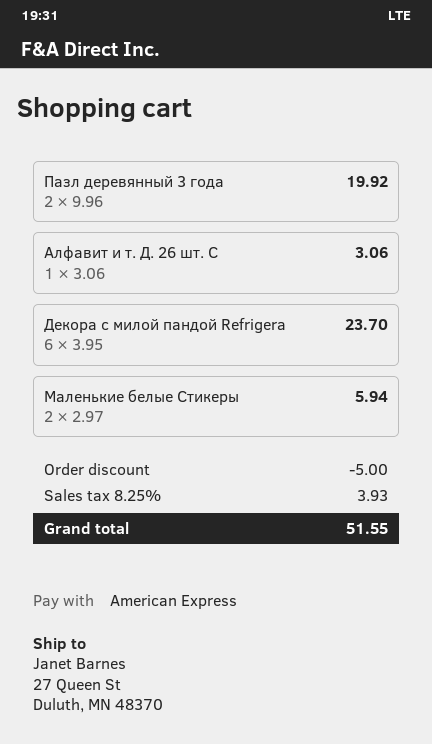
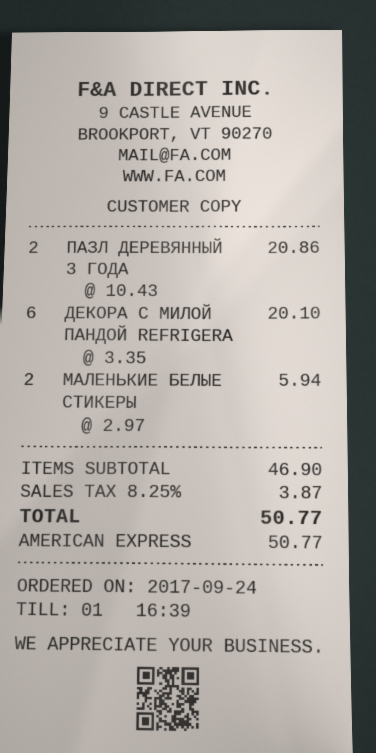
Пазл деревянный 3 года: 2 x 9.96 = 19.92 -> 2 x 10.43 = 20.86
Алфавит и т. Д. 26 шт. C: 1 x 3.06 = 3.06 -> none
Декора с милой пандой Refrigera: 6 x 3.95 = 23.70 -> 6 x 3.35 = 20.10
discount: 5.00 -> none
tax: 8.25% = 3.93 -> 8.25% = 3.87
total: 51.55 -> 50.77

